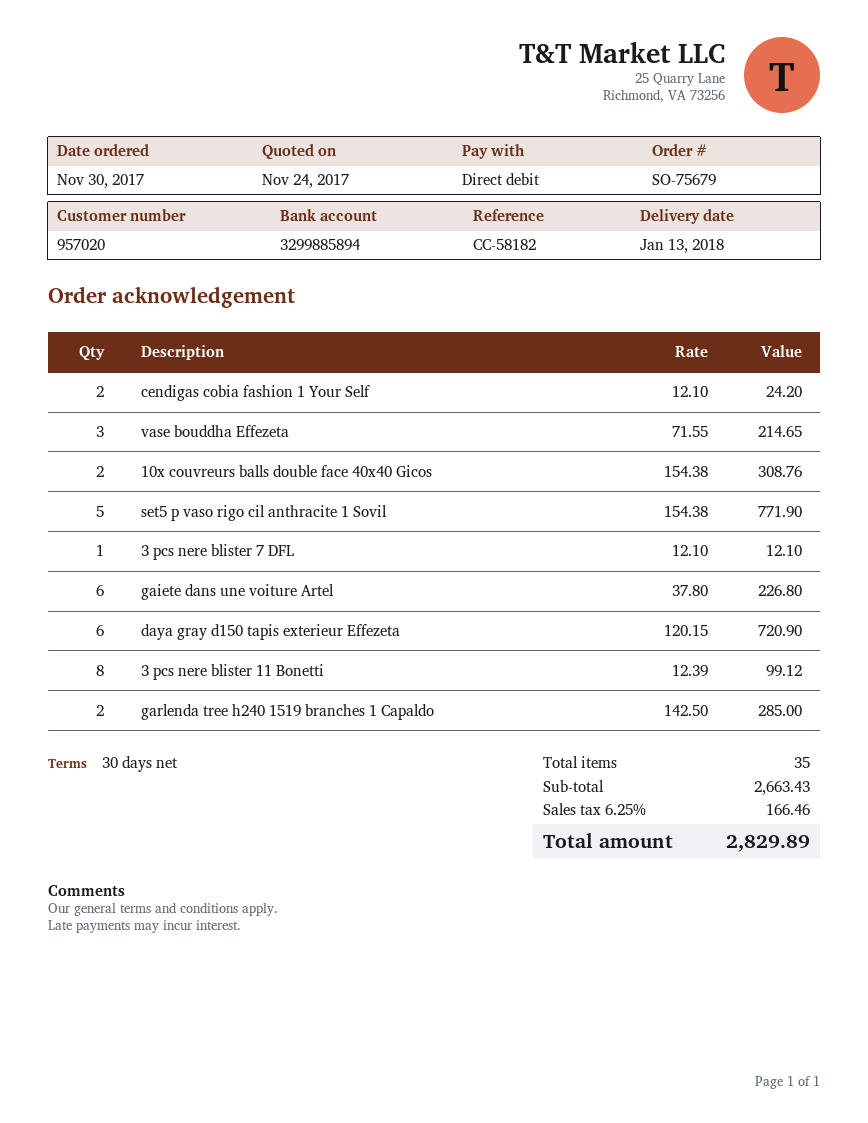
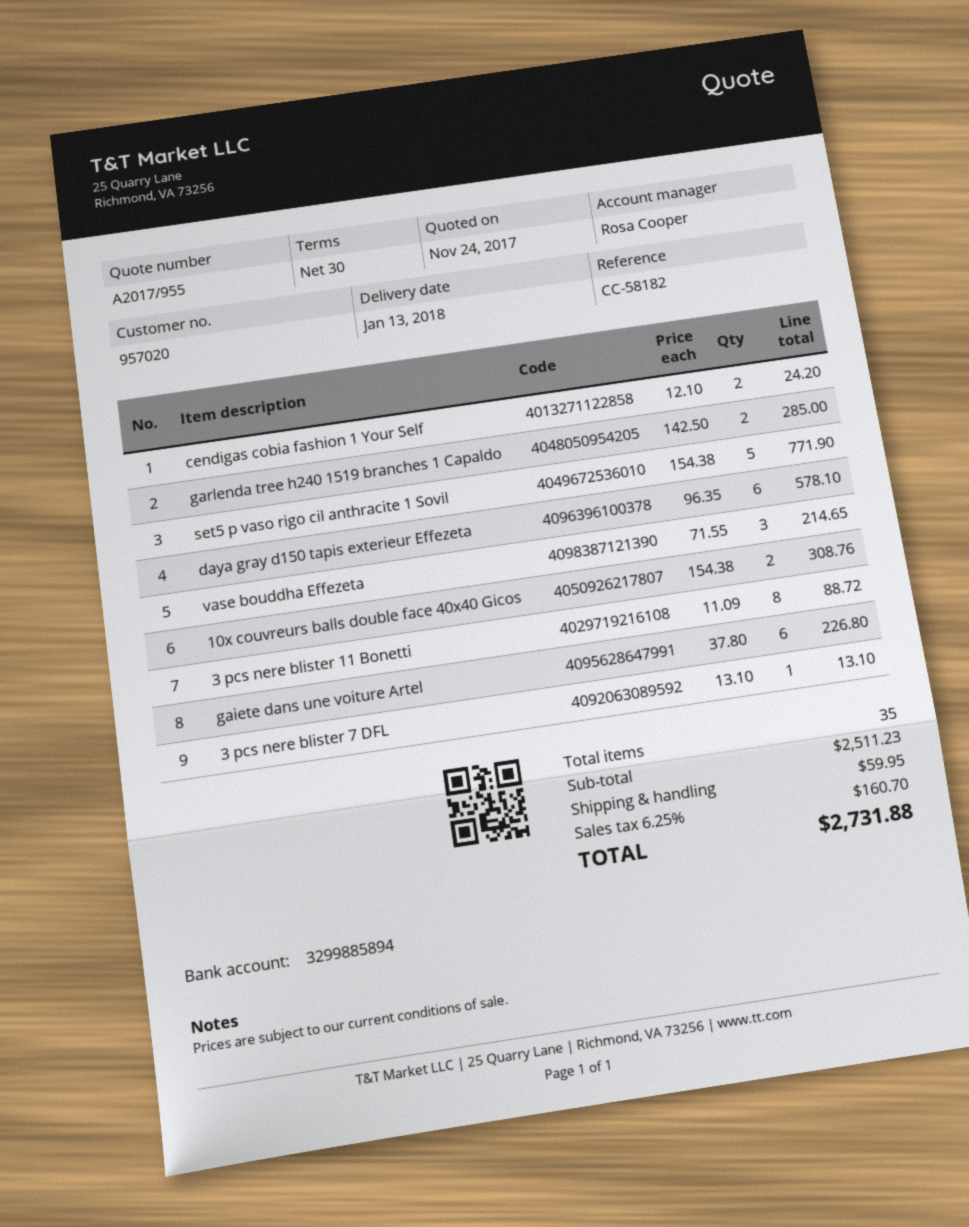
3 pcs nere blister 7 DFL: 1 x 12.10 = 12.10 -> 1 x 13.10 = 13.10
daya gray d150 tapis exterieur Effezeta: 6 x 120.15 = 720.90 -> 6 x 96.35 = 578.10
3 pcs nere blister 11 Bonetti: 8 x 12.39 = 99.12 -> 8 x 11.09 = 88.72
subtotal: 2663.43 -> 2511.23
shipping: none -> 59.95
tax: 6.25% = 166.46 -> 6.25% = 160.70
total: 2829.89 -> 2731.88

